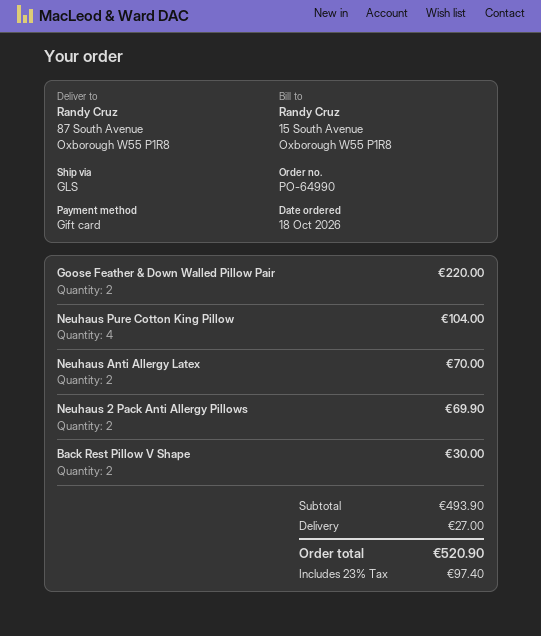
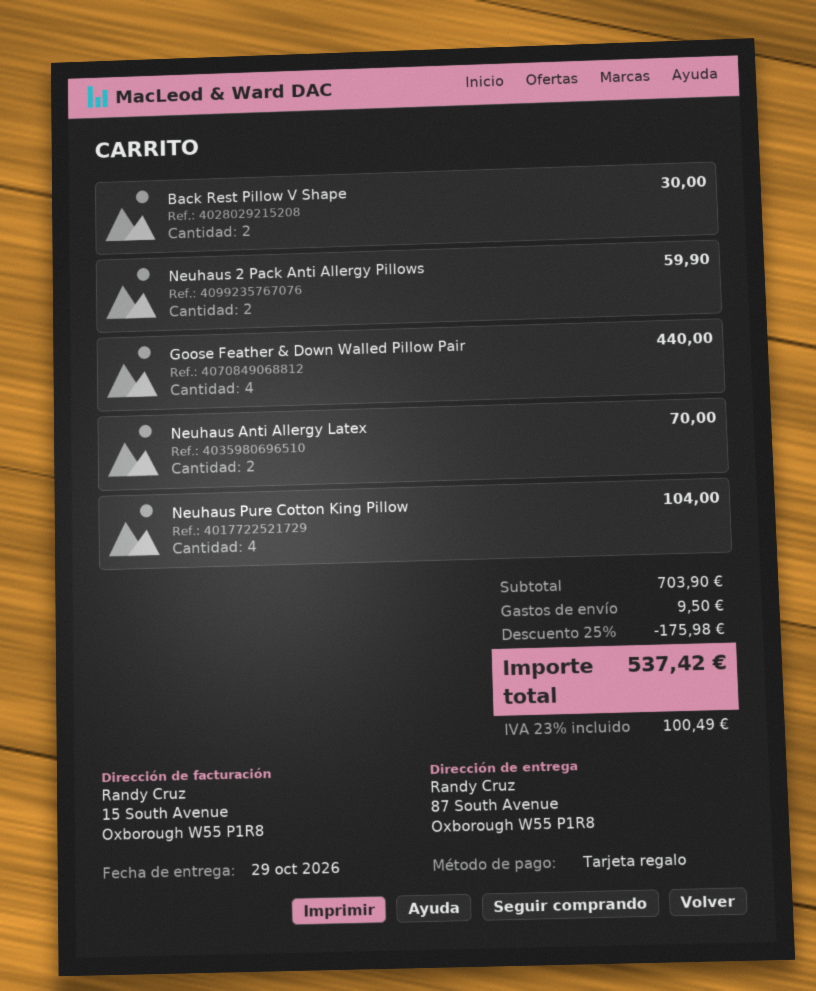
Goose Feather & Down Walled Pillow Pair: 2 for 220.00 -> 4 for 440.00
Neuhaus 2 Pack Anti Allergy Pillows: 2 for 69.90 -> 2 for 59.90
subtotal: 493.90 -> 703.90
discount: none -> 25% = 175.98
shipping: 27.00 -> 9.50
tax: 23% = 97.40 -> 23% = 100.49
total: 520.90 -> 537.42

